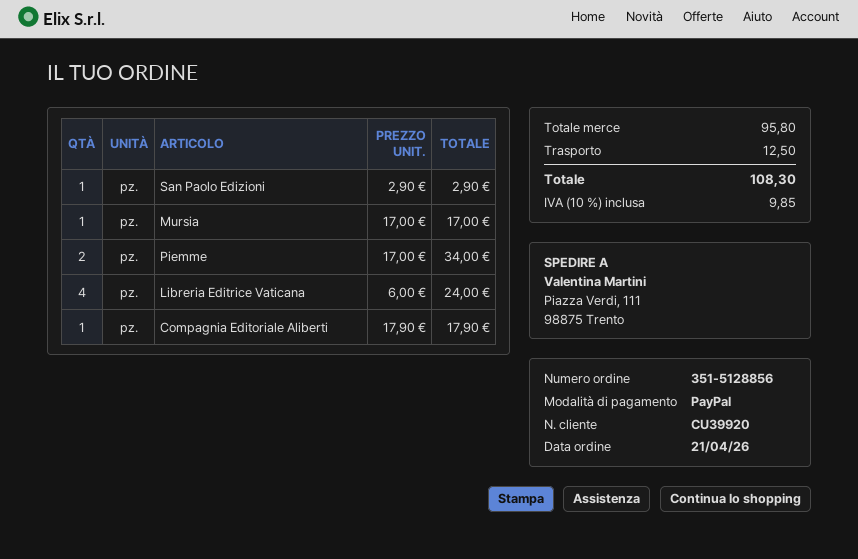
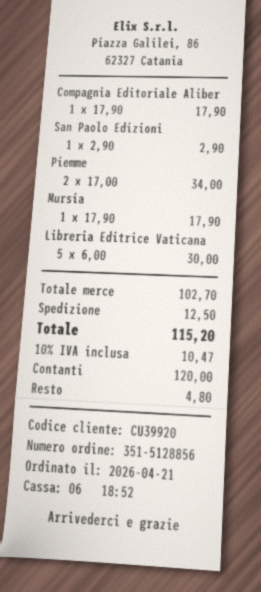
payment method: PayPal -> cash
Mursia: 1 x 17.00 = 17.00 -> 1 x 17.90 = 17.90
Libreria Editrice Vaticana: 4 x 6.00 = 24.00 -> 5 x 6.00 = 30.00
subtotal: 95.80 -> 102.70
tax: 10% = 9.85 -> 10% = 10.47
total: 108.30 -> 115.20

